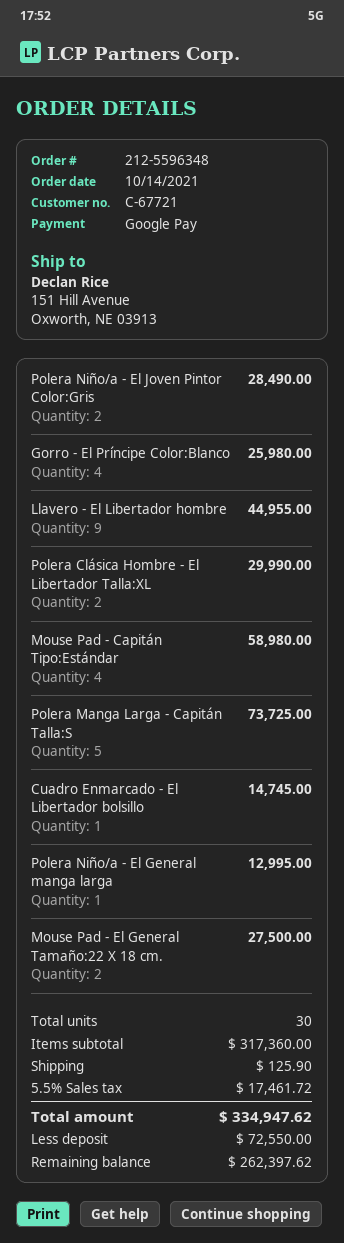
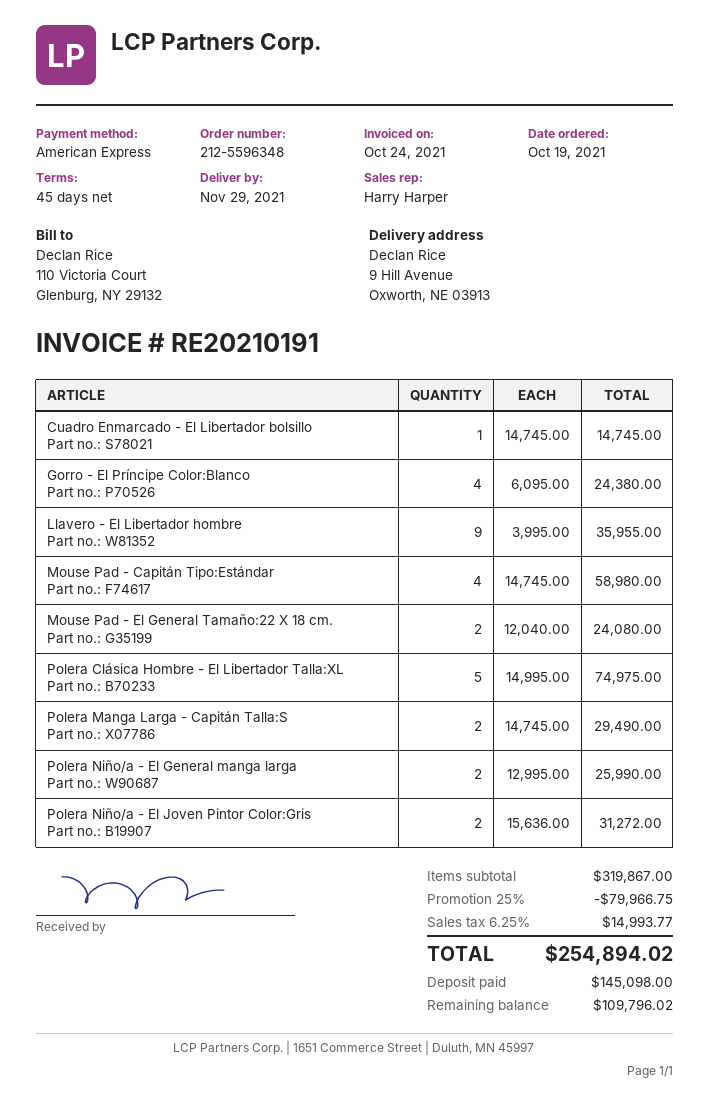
order date: 2021-10-14 -> 2021-10-19
payment method: Google Pay -> American Express
ship to: 151 Hill Avenue, Oxworth, NE 03913 -> 9 Hill Avenue, Oxworth, NE 03913
Polera Niño/a - El Joven Pintor Color:Gris: 2 for 28490.00 -> 2 for 31272.00
Gorro - El Príncipe Color:Blanco: 4 for 25980.00 -> 4 for 24380.00
Llavero - El Libertador hombre: 9 for 44955.00 -> 9 for 35955.00
Polera Clásica Hombre - El Libertador Talla:XL: 2 for 29990.00 -> 5 for 74975.00
Polera Manga Larga - Capitán Talla:S: 5 for 73725.00 -> 2 for 29490.00
Polera Niño/a - El General manga larga: 1 for 12995.00 -> 2 for 25990.00
Mouse Pad - El General Tamaño:22 X 18 cm.: 2 for 27500.00 -> 2 for 24080.00
subtotal: 317360.00 -> 319867.00
discount: none -> 25% = 79966.75
shipping: 125.90 -> none
tax: 5.5% = 17461.72 -> 6.25% = 14993.77
total: 334947.62 -> 254894.02
deposit: 72550.00 -> 145098.00
balance: 262397.62 -> 109796.02

